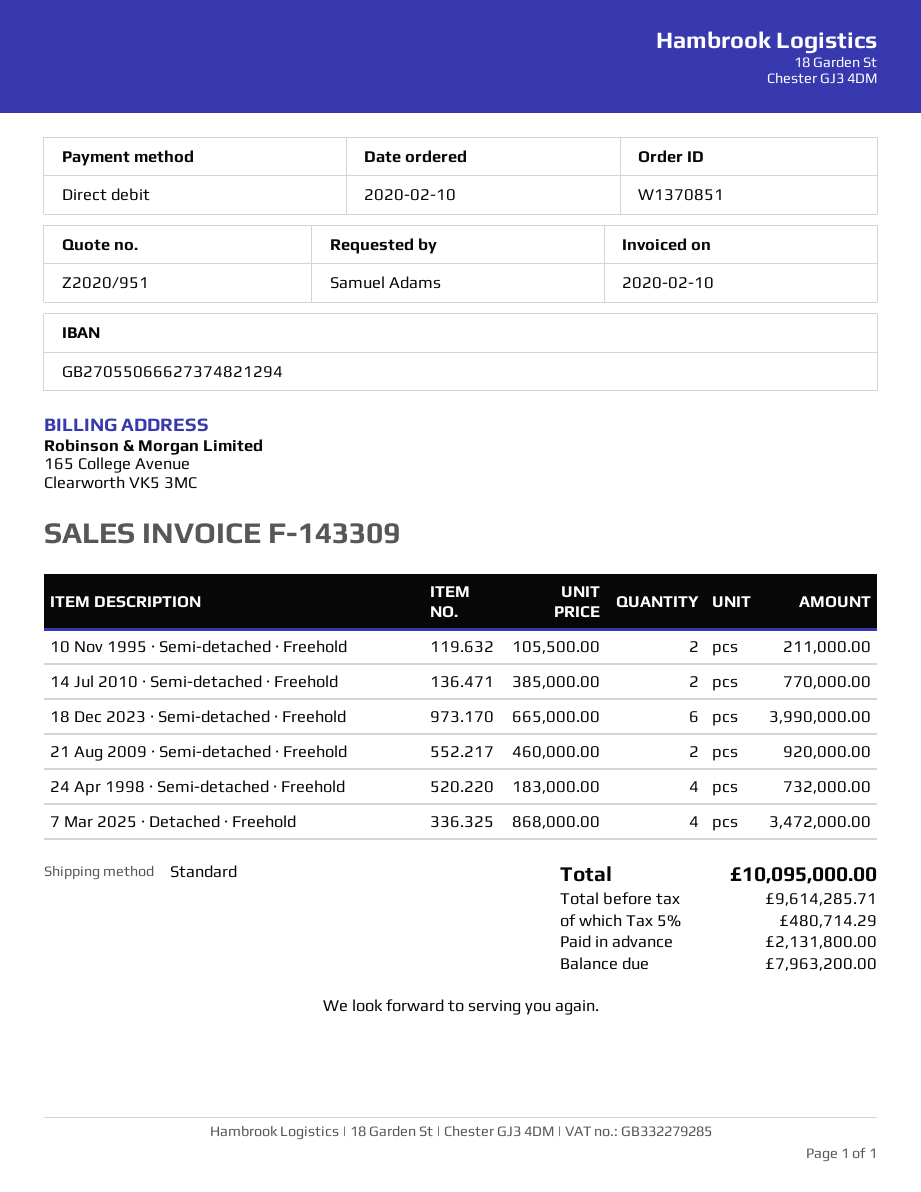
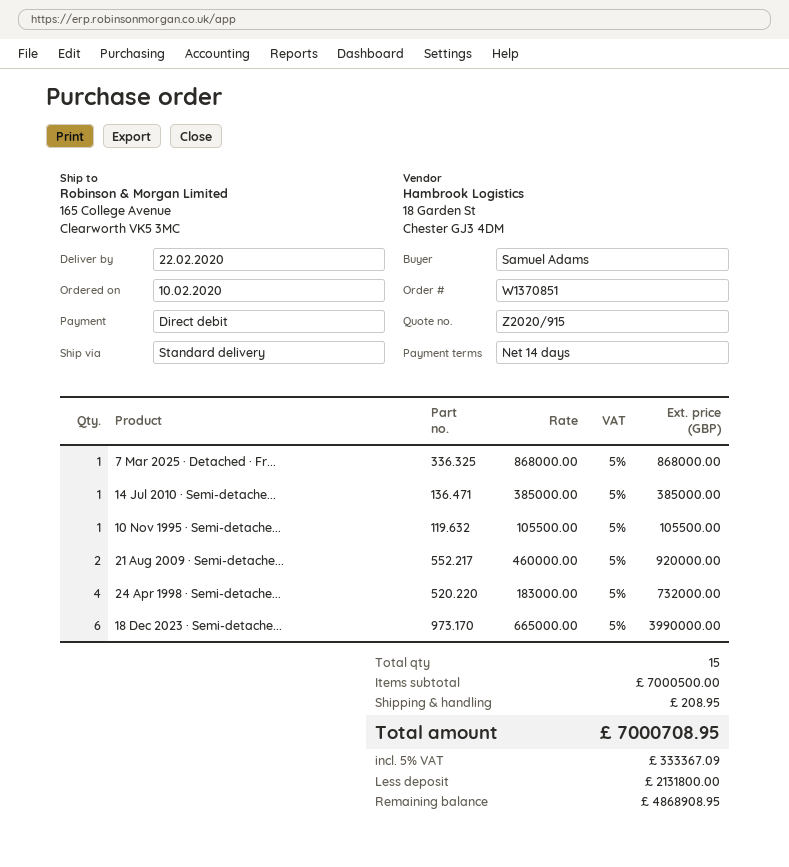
quote number: Z2020/951 -> Z2020/915
10 Nov 1995 · Semi-detached · Freehold: 2 x 105500.00 = 211000.00 -> 1 x 105500.00 = 105500.00
14 Jul 2010 · Semi-detached · Freehold: 2 x 385000.00 = 770000.00 -> 1 x 385000.00 = 385000.00
7 Mar 2025 · Detached · Freehold: 4 x 868000.00 = 3472000.00 -> 1 x 868000.00 = 868000.00
shipping: none -> 208.95
tax: 5% = 480714.29 -> 5% = 333367.09
total: 10095000.00 -> 7000708.95
balance: 7963200.00 -> 4868908.95

